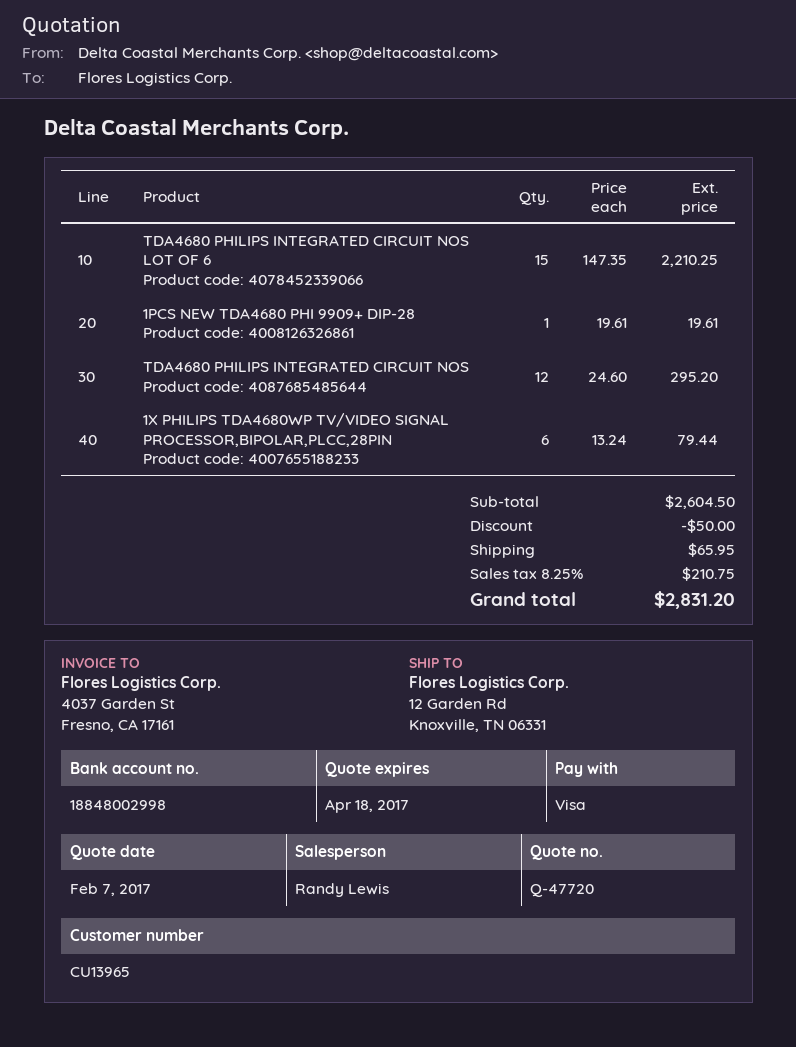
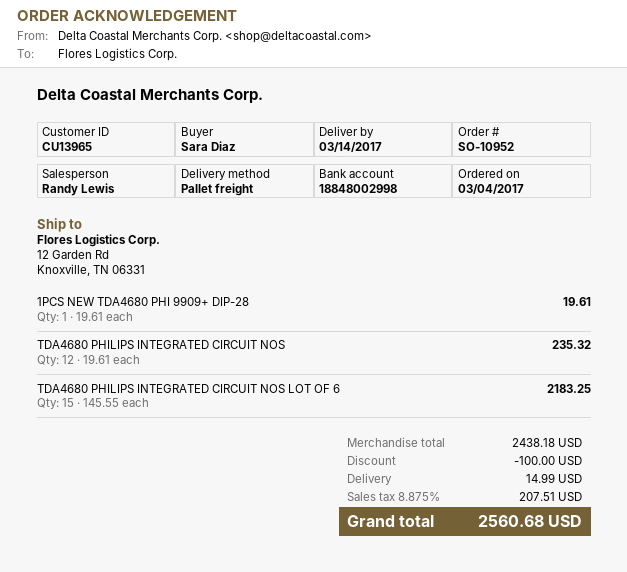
TDA4680 PHILIPS INTEGRATED CIRCUIT NOS LOT OF 6: 15 x 147.35 = 2210.25 -> 15 x 145.55 = 2183.25
TDA4680 PHILIPS INTEGRATED CIRCUIT NOS: 12 x 24.60 = 295.20 -> 12 x 19.61 = 235.32
1X PHILIPS TDA4680WP TV/VIDEO SIGNAL PROCESSOR,BIPOLAR,PLCC,28PIN: 6 x 13.24 = 79.44 -> none
subtotal: 2604.50 -> 2438.18
discount: 50.00 -> 100.00
shipping: 65.95 -> 14.99
tax: 8.25% = 210.75 -> 8.875% = 207.51
total: 2831.20 -> 2560.68

